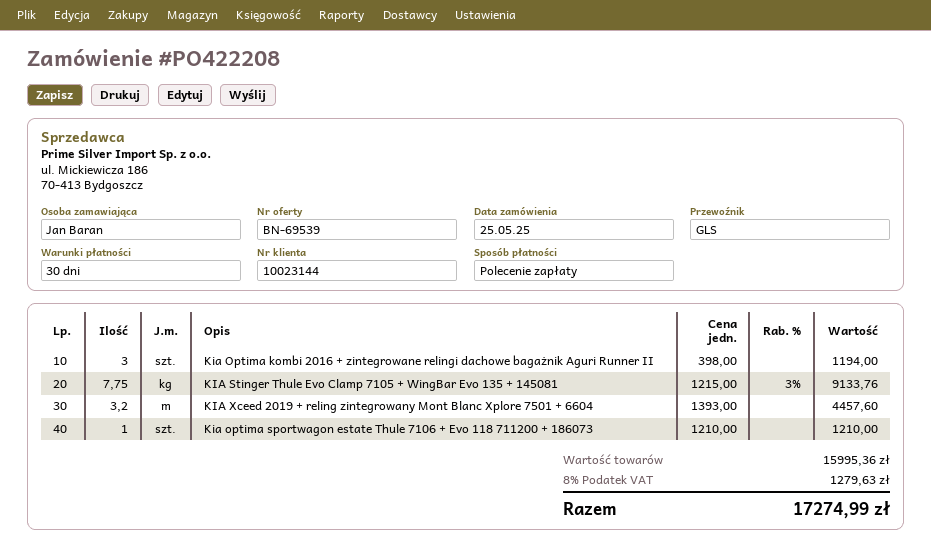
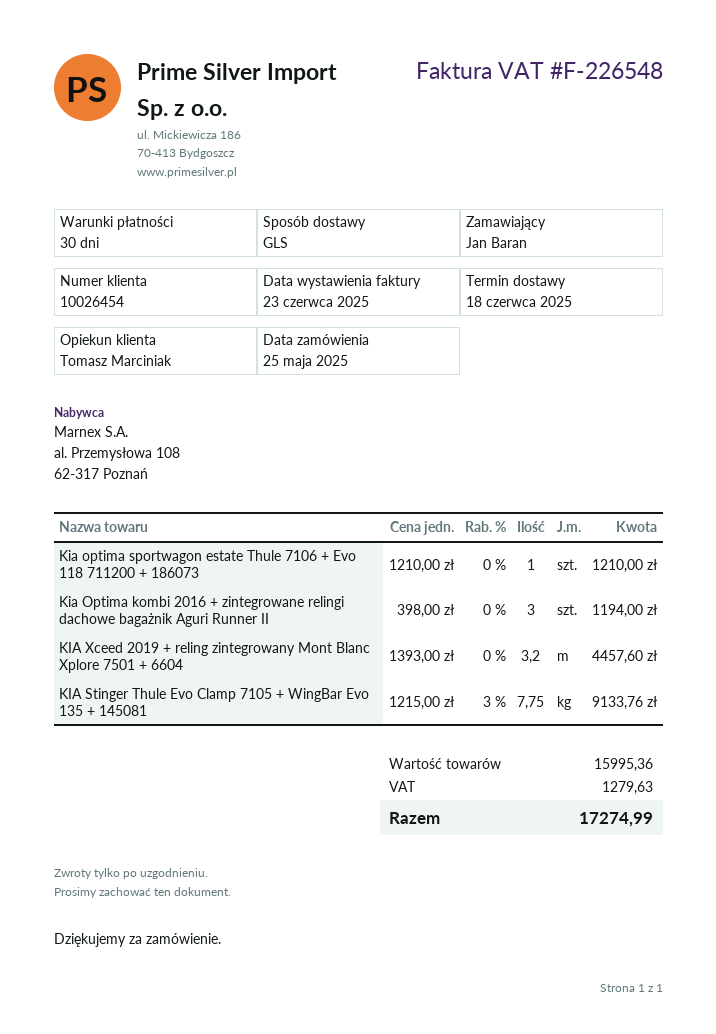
customer number: 10023144 -> 10026454

